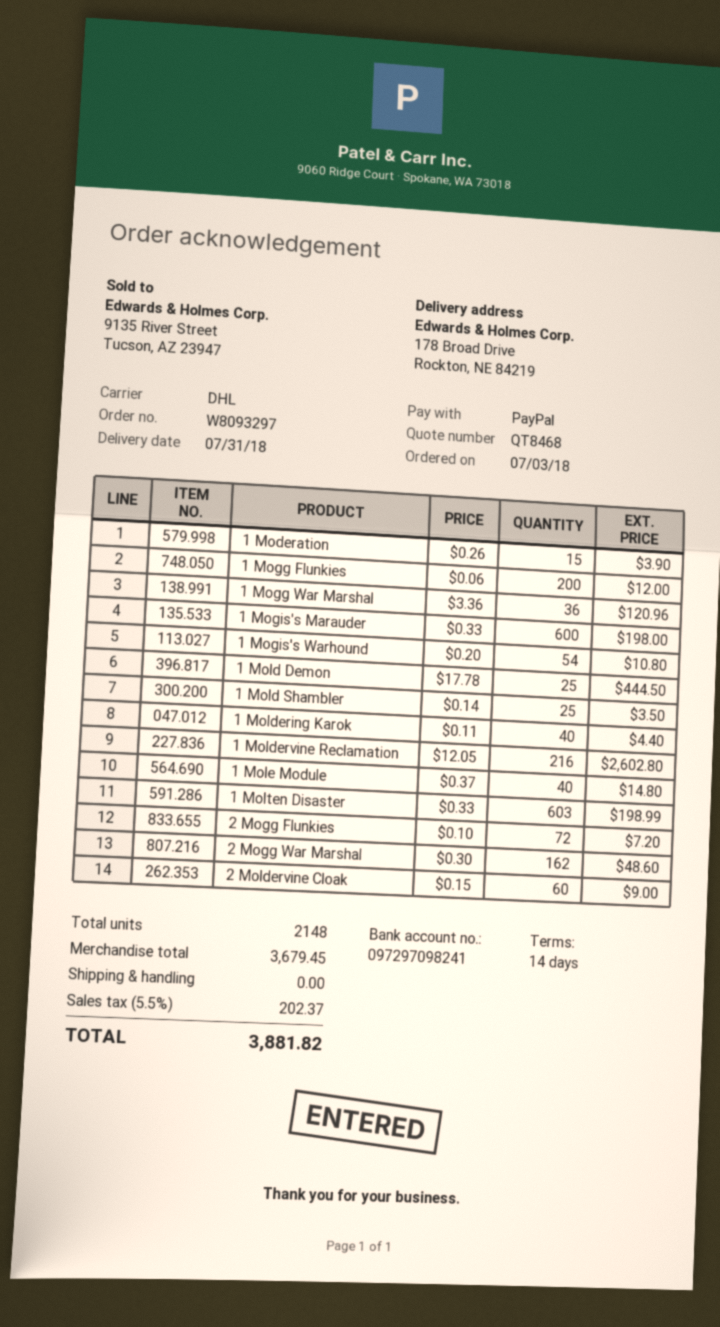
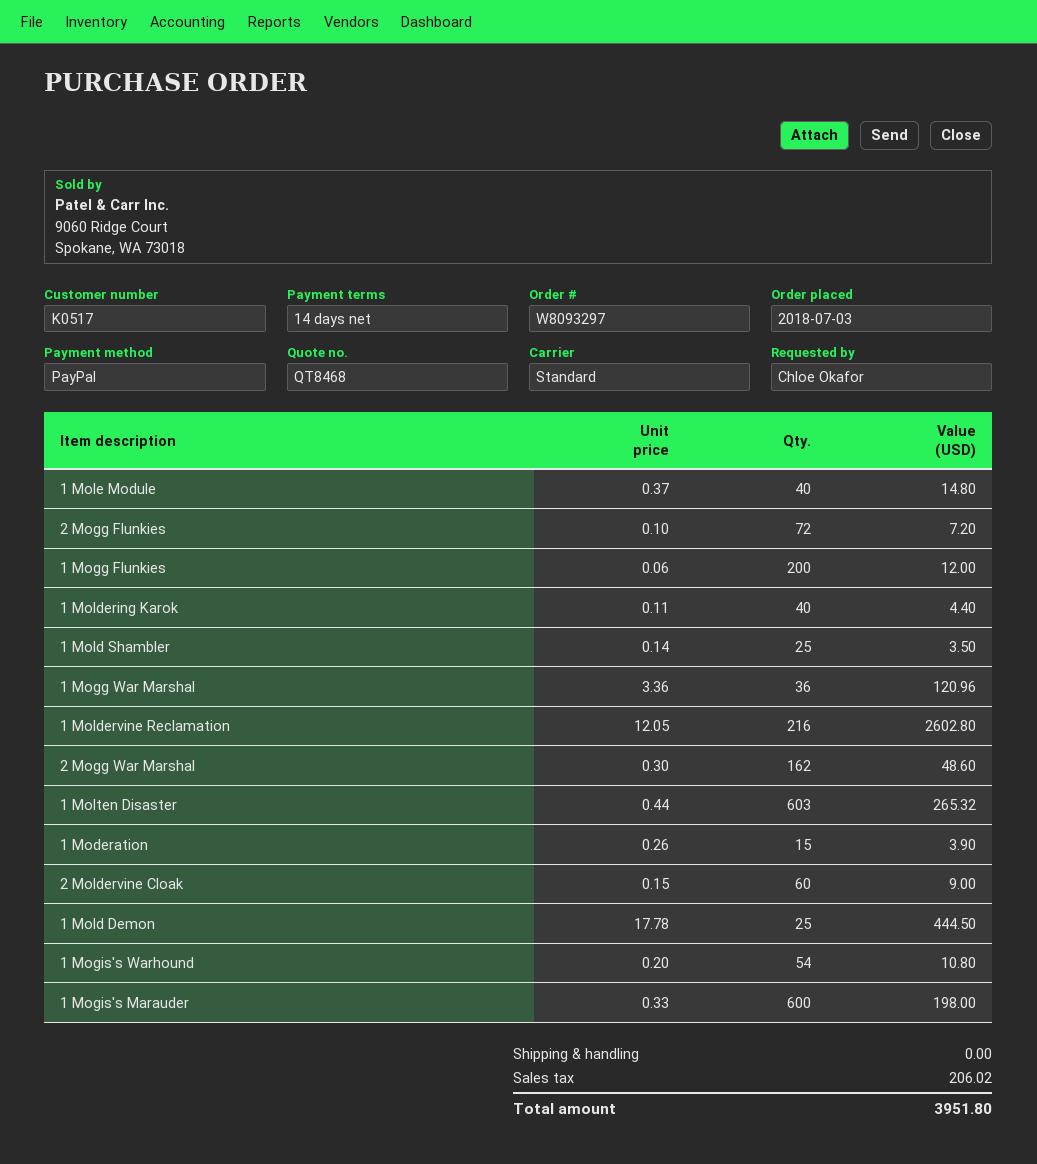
shipping method: DHL -> standard
1 Molten Disaster: 603 x 0.33 = 198.99 -> 603 x 0.44 = 265.32
tax: 202.37 -> 206.02
total: 3881.82 -> 3951.80

